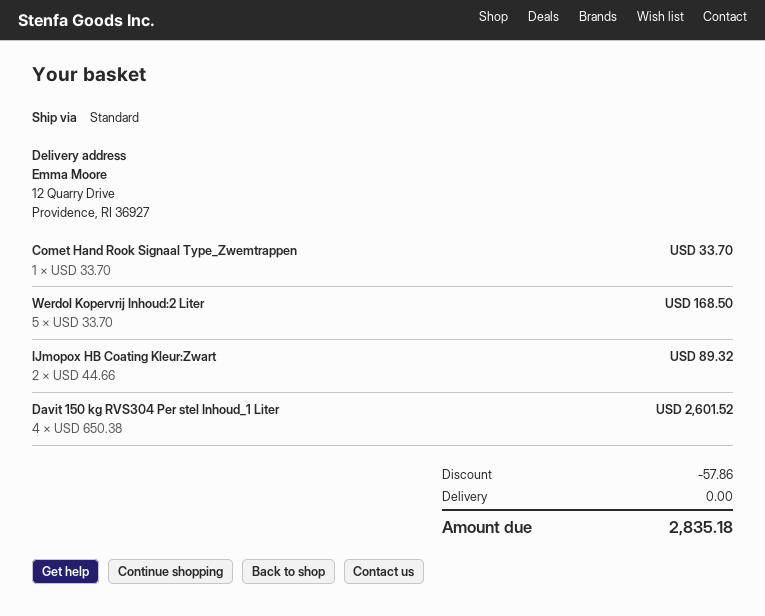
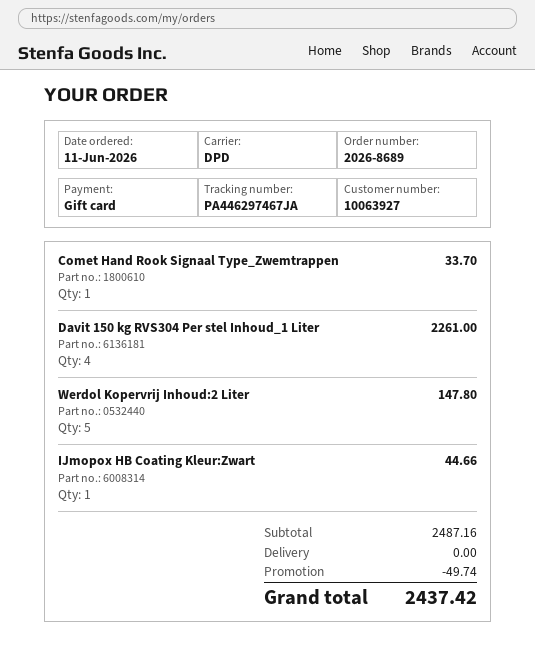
shipping method: standard -> DPD
Werdol Kopervrij Inhoud:2 Liter: 5 for 168.50 -> 5 for 147.80
IJmopox HB Coating Kleur:Zwart: 2 for 89.32 -> 1 for 44.66
Davit 150 kg RVS304 Per stel Inhoud_1 Liter: 4 for 2601.52 -> 4 for 2261.00
discount: 57.86 -> 49.74
total: 2835.18 -> 2437.42

